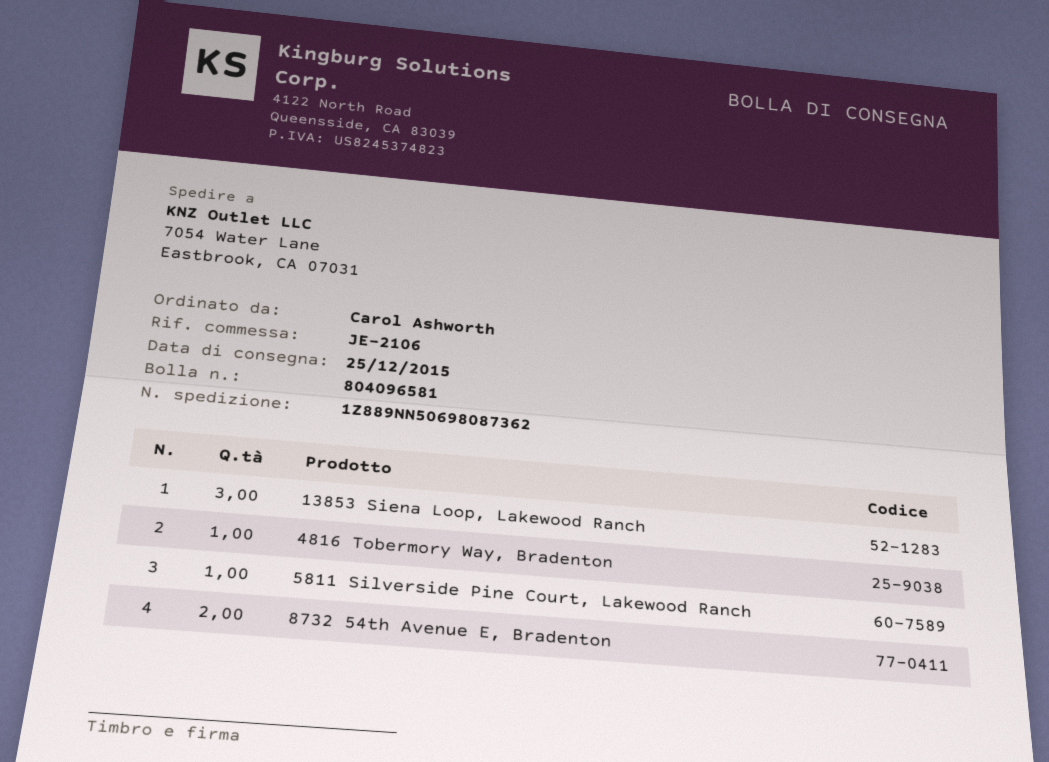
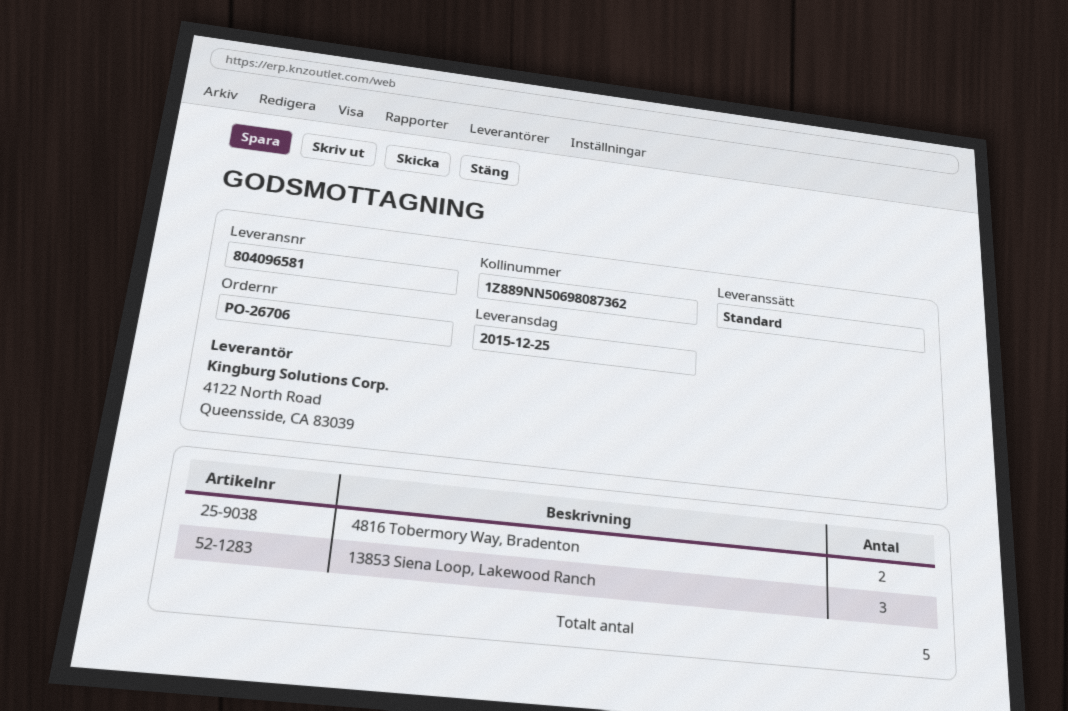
4816 Tobermory Way, Bradenton: 1 -> 2
5811 Silverside Pine Court, Lakewood Ranch: 1 -> none
8732 54th Avenue E, Bradenton: 2 -> none

